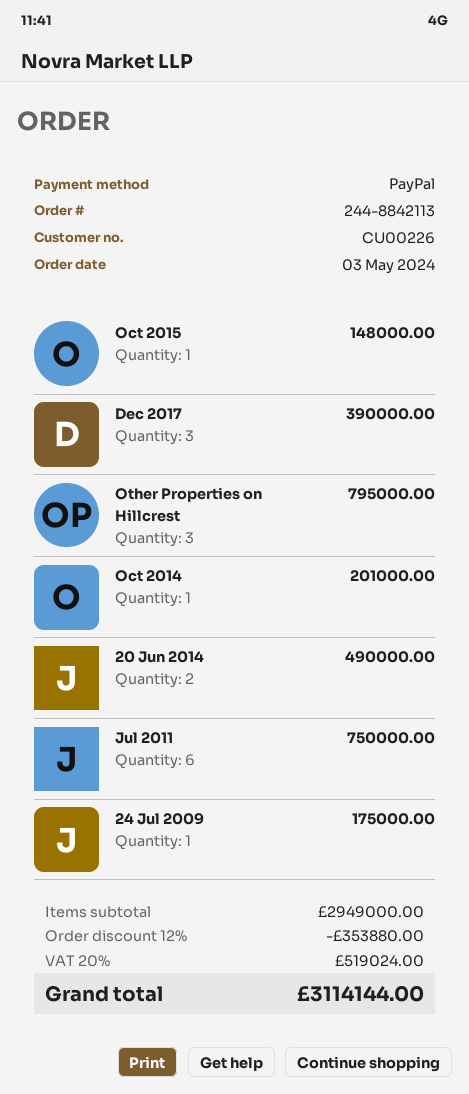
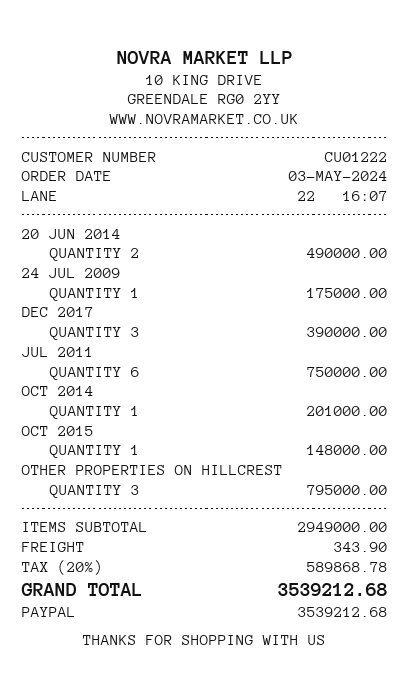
customer number: CU00226 -> CU01222
discount: 12% = 353880.00 -> none
shipping: none -> 343.90
tax: 20% = 519024.00 -> 20% = 589868.78
total: 3114144.00 -> 3539212.68

